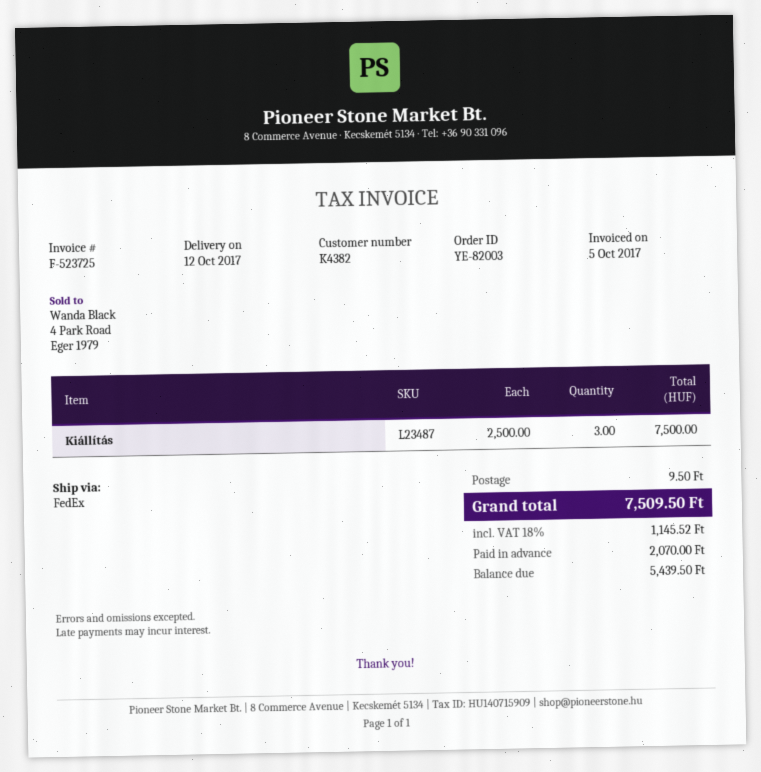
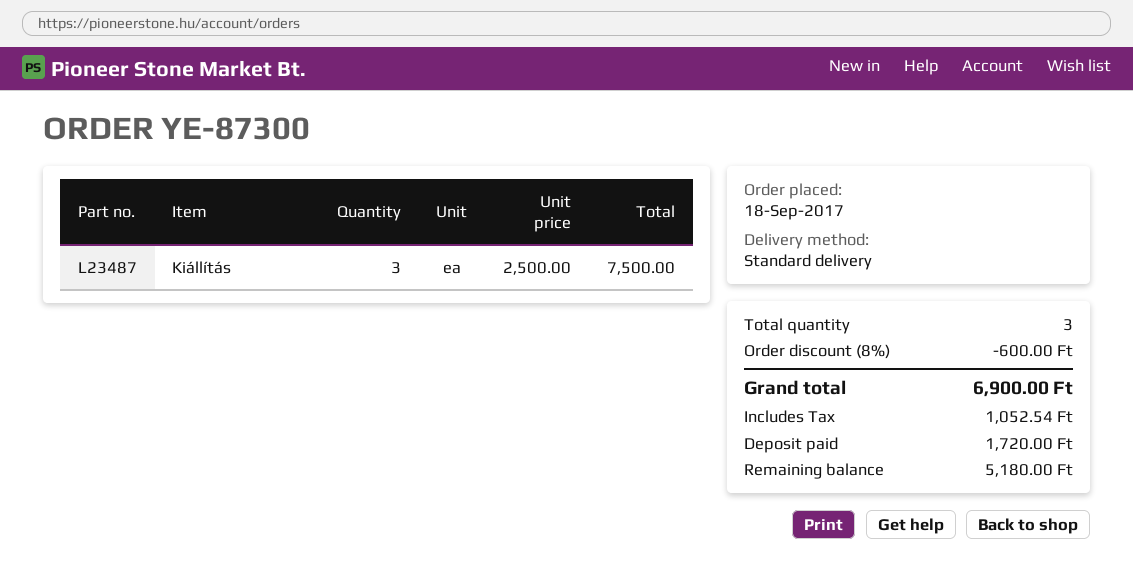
order number: YE-82003 -> YE-87300
shipping method: FedEx -> standard
discount: none -> 8% = 600.00
shipping: 9.50 -> none
tax: 1145.52 -> 1052.54
total: 7509.50 -> 6900.00
deposit: 2070.00 -> 1720.00
balance: 5439.50 -> 5180.00

